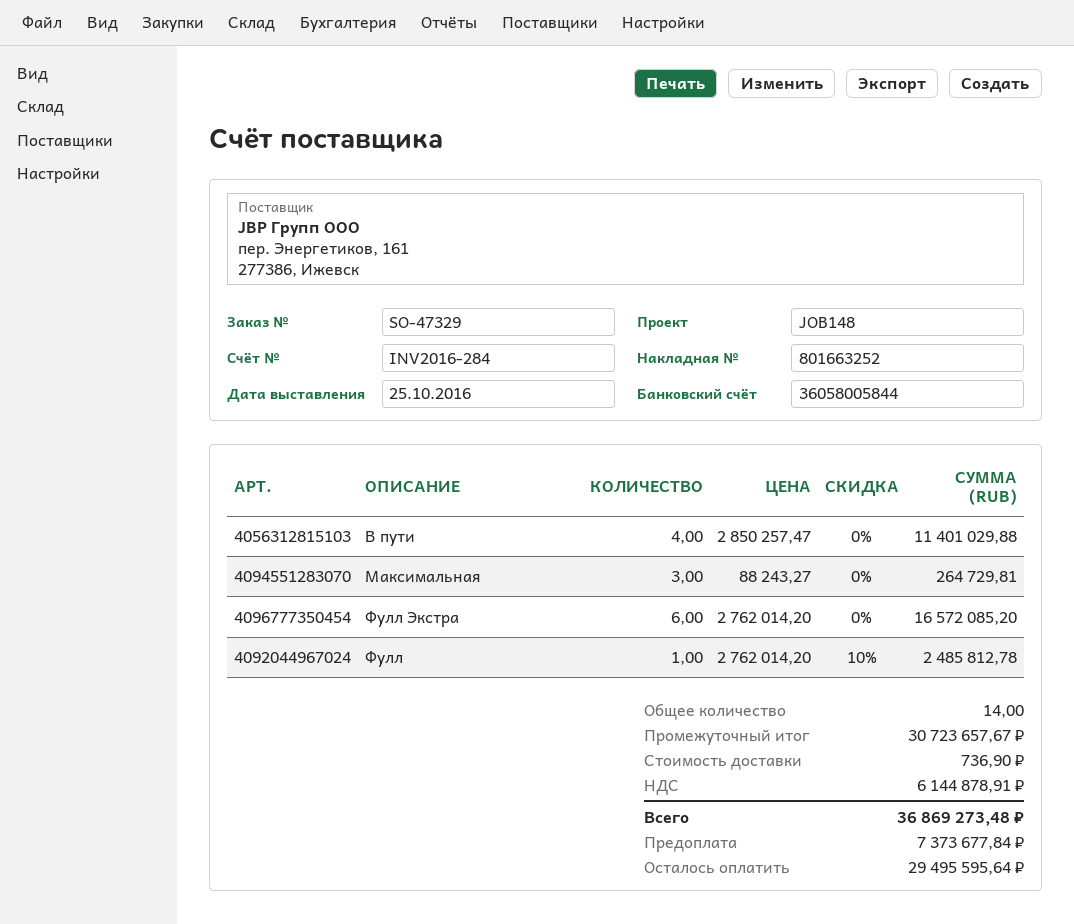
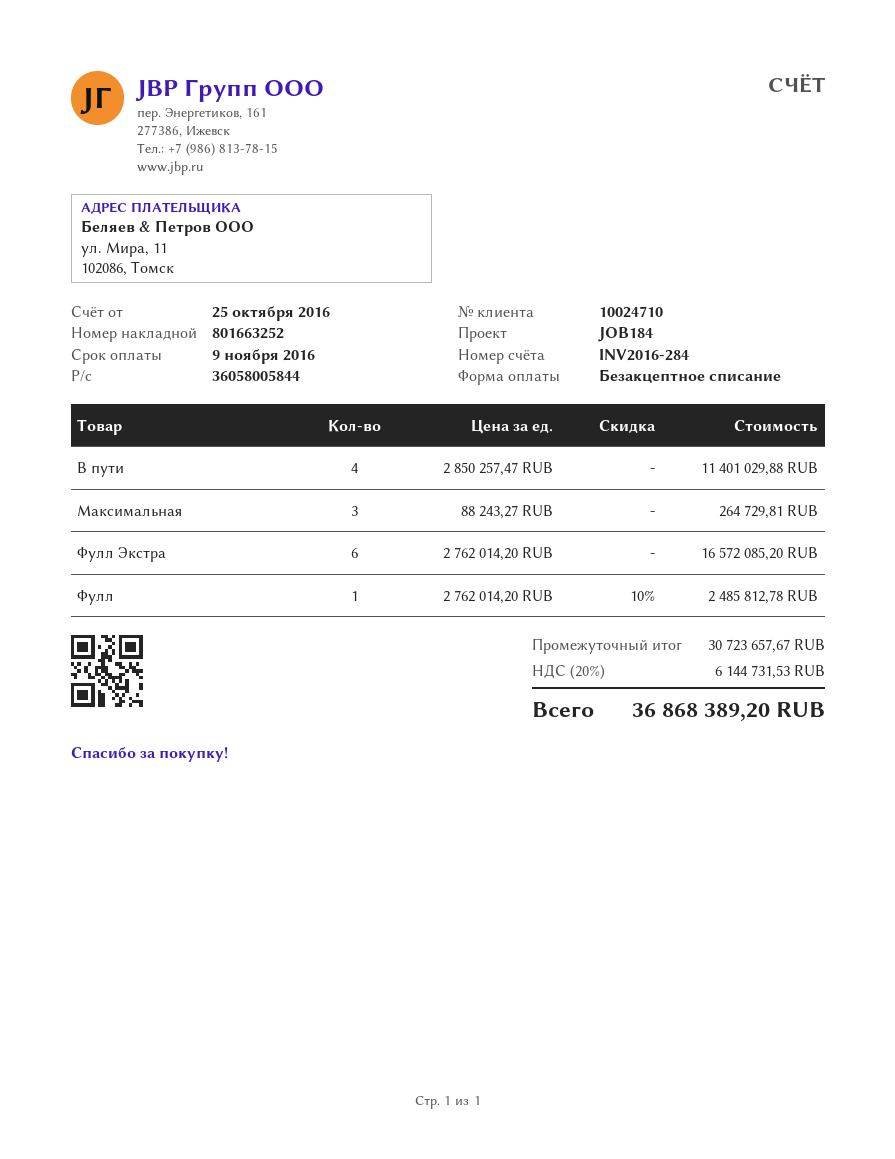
reference: JOB148 -> JOB184
shipping: 736.90 -> none
tax: 6144878.91 -> 6144731.53
total: 36869273.48 -> 36868389.20

